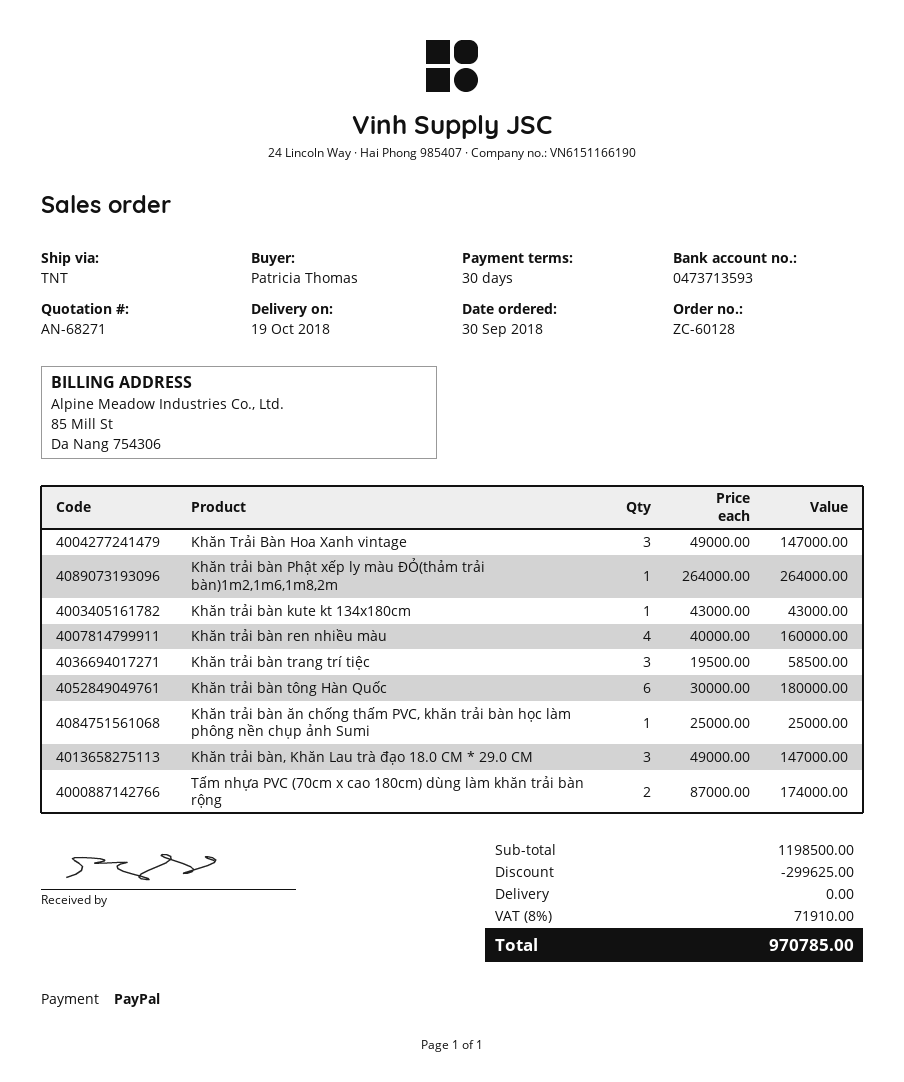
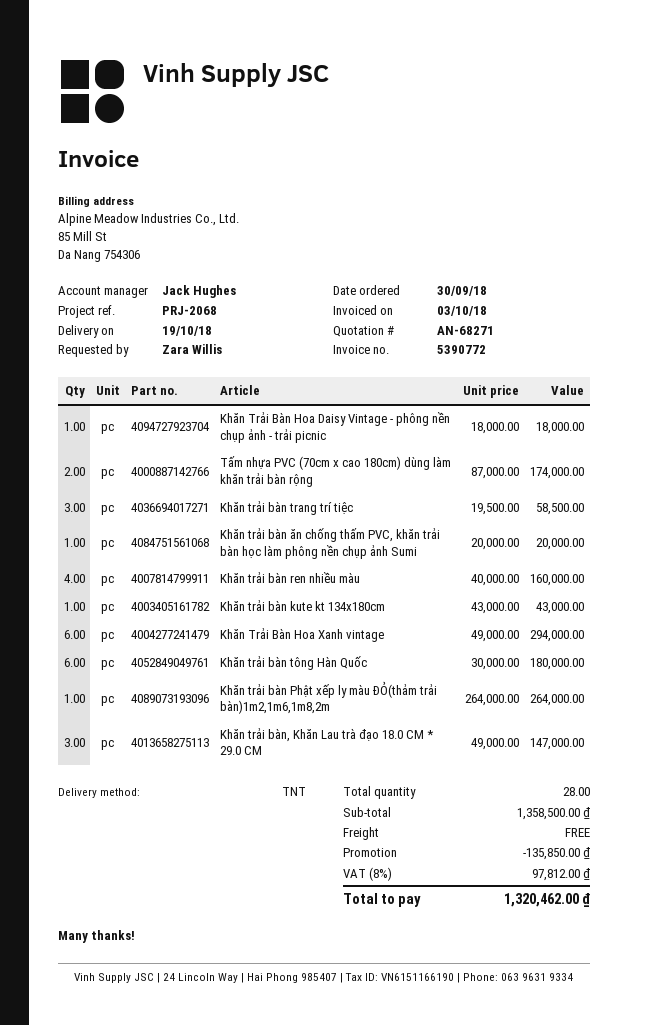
ordered by: Patricia Thomas -> Zara Willis
Khăn Trải Bàn Hoa Xanh vintage: 3 x 49000.00 = 147000.00 -> 6 x 49000.00 = 294000.00
Khăn trải bàn ăn chống thấm PVC, khăn trải bàn học làm phông nền chụp ảnh Sumi: 1 x 25000.00 = 25000.00 -> 1 x 20000.00 = 20000.00
Khăn Trải Bàn Hoa Daisy Vintage - phông nền chụp ảnh - trải picnic: none -> 1 x 18000.00 = 18000.00
subtotal: 1198500.00 -> 1358500.00
discount: 299625.00 -> 135850.00
tax: 8% = 71910.00 -> 8% = 97812.00
total: 970785.00 -> 1320462.00

